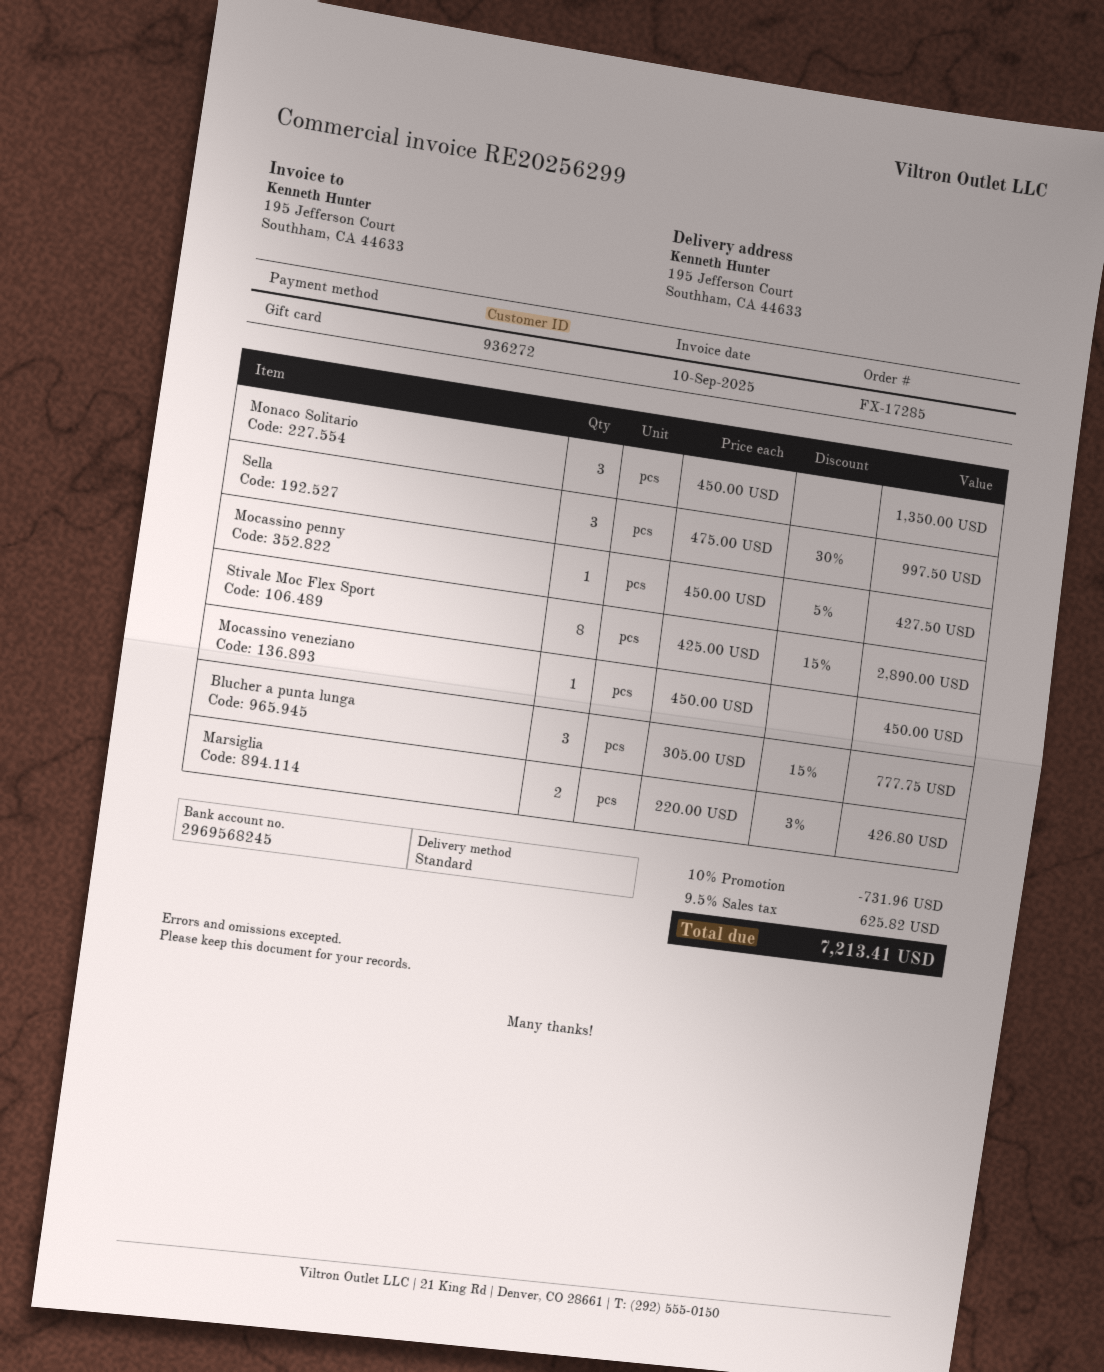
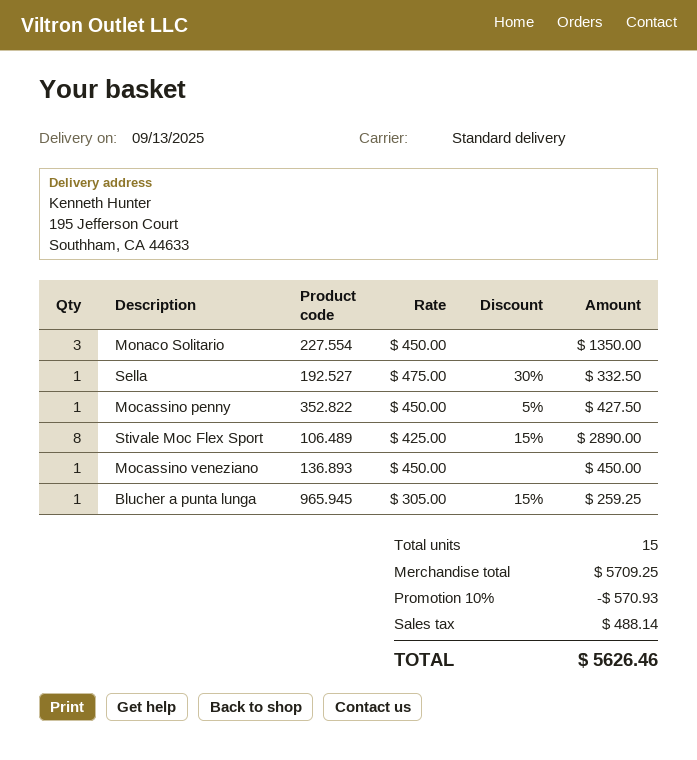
Sella: 3 x 475.00 - 30% = 997.50 -> 1 x 475.00 - 30% = 332.50
Blucher a punta lunga: 3 x 305.00 - 15% = 777.75 -> 1 x 305.00 - 15% = 259.25
Marsiglia: 2 x 220.00 - 3% = 426.80 -> none
discount: 10% = 731.96 -> 10% = 570.93
tax: 625.82 -> 488.14
total: 7213.41 -> 5626.46

